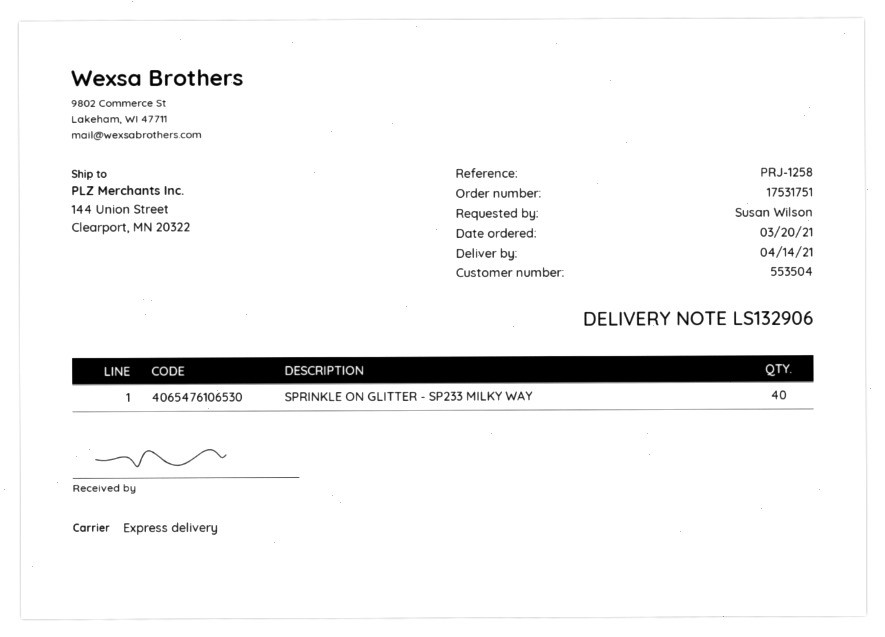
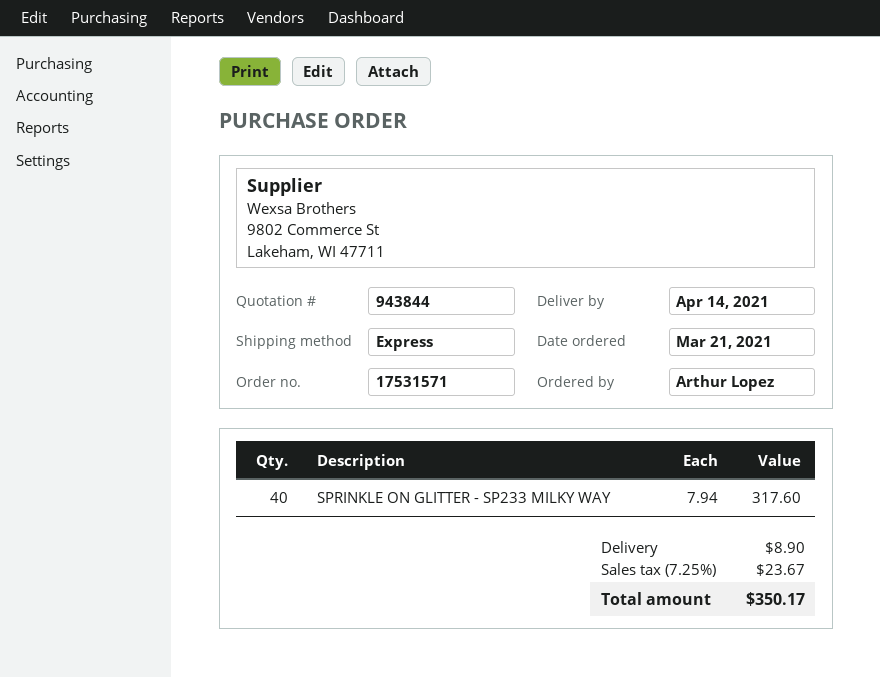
order number: 17531751 -> 17531571
order date: 2021-03-20 -> 2021-03-21
ordered by: Susan Wilson -> Arthur Lopez

